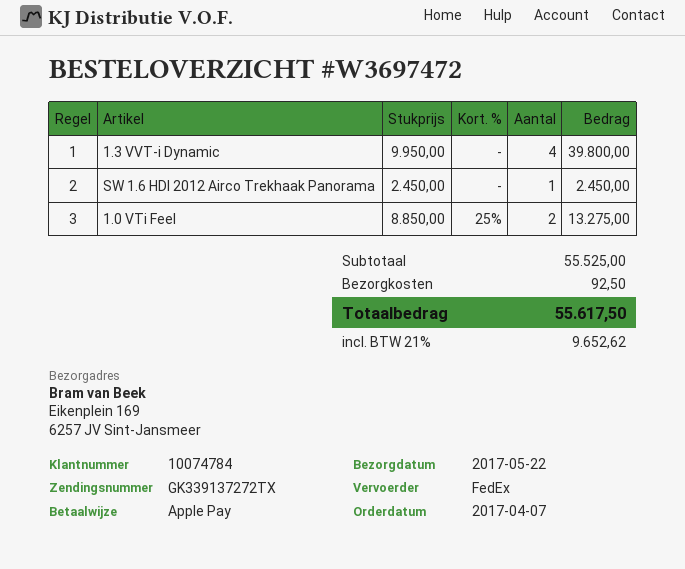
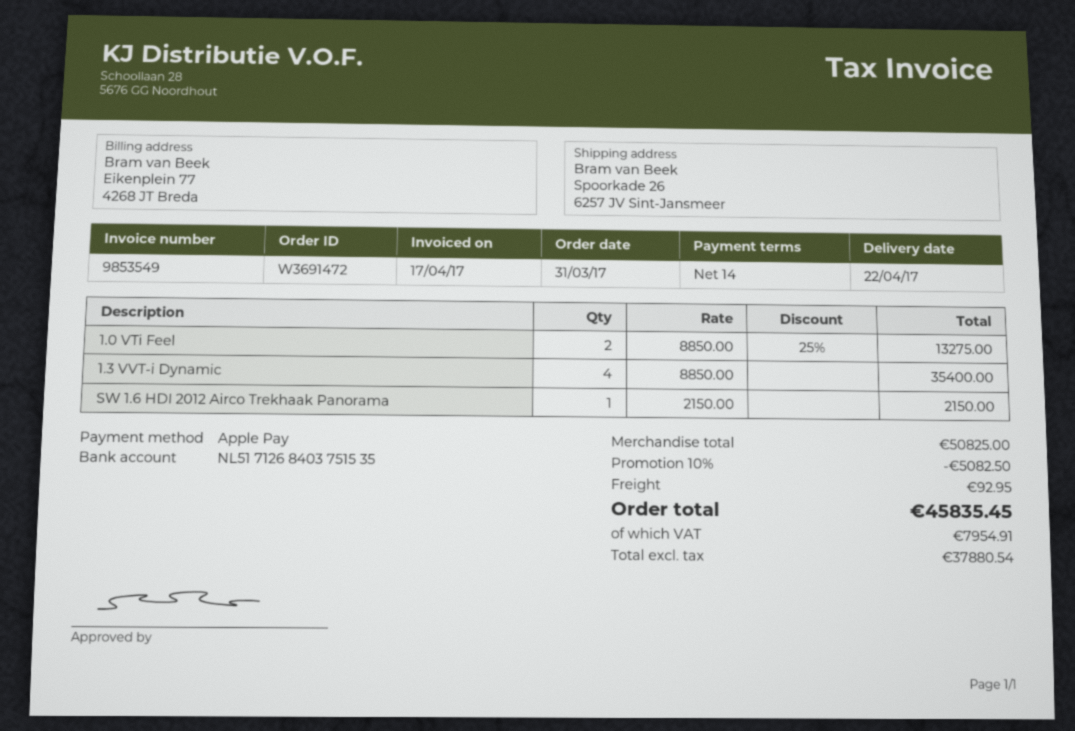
order number: W3697472 -> W3691472
order date: 2017-04-07 -> 2017-03-31
delivery date: 2017-05-22 -> 2017-04-22
ship to: Eikenplein 169, 6257 JV Sint-Jansmeer -> Spoorkade 26, 6257 JV Sint-Jansmeer
1.3 VVT-i Dynamic: 4 x 9950.00 = 39800.00 -> 4 x 8850.00 = 35400.00
SW 1.6 HDI 2012 Airco Trekhaak Panorama: 1 x 2450.00 = 2450.00 -> 1 x 2150.00 = 2150.00
subtotal: 55525.00 -> 50825.00
discount: none -> 10% = 5082.50
shipping: 92.50 -> 92.95
tax: 9652.62 -> 7954.91
total: 55617.50 -> 45835.45

